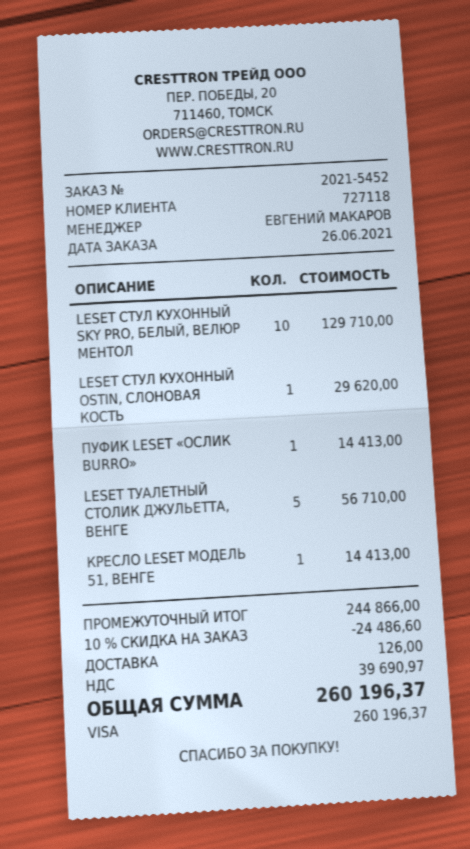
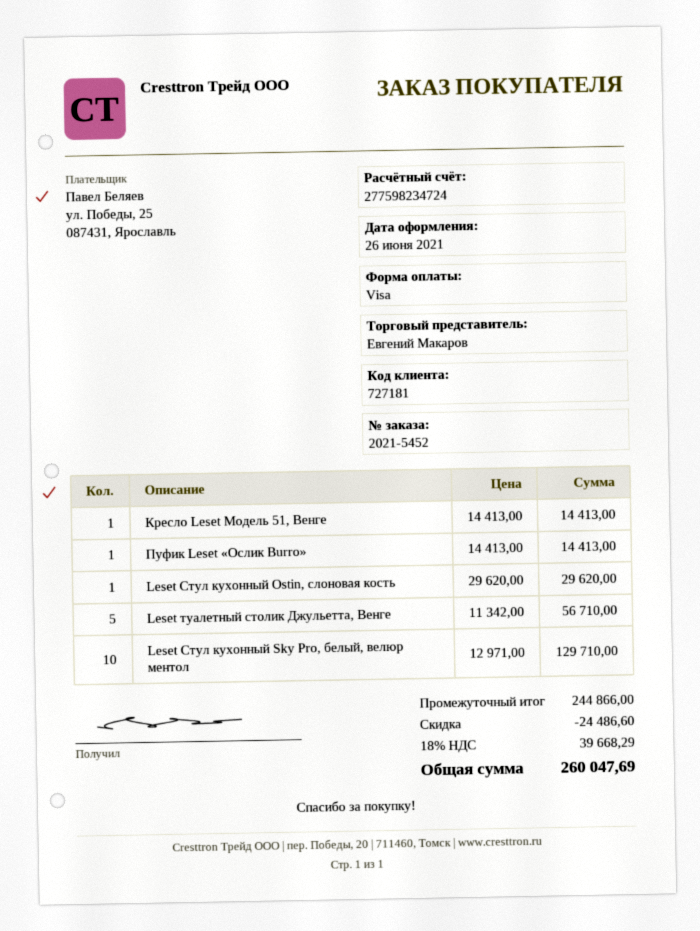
customer number: 727118 -> 727181
shipping: 126.00 -> none
tax: 39690.97 -> 39668.29
total: 260196.37 -> 260047.69

